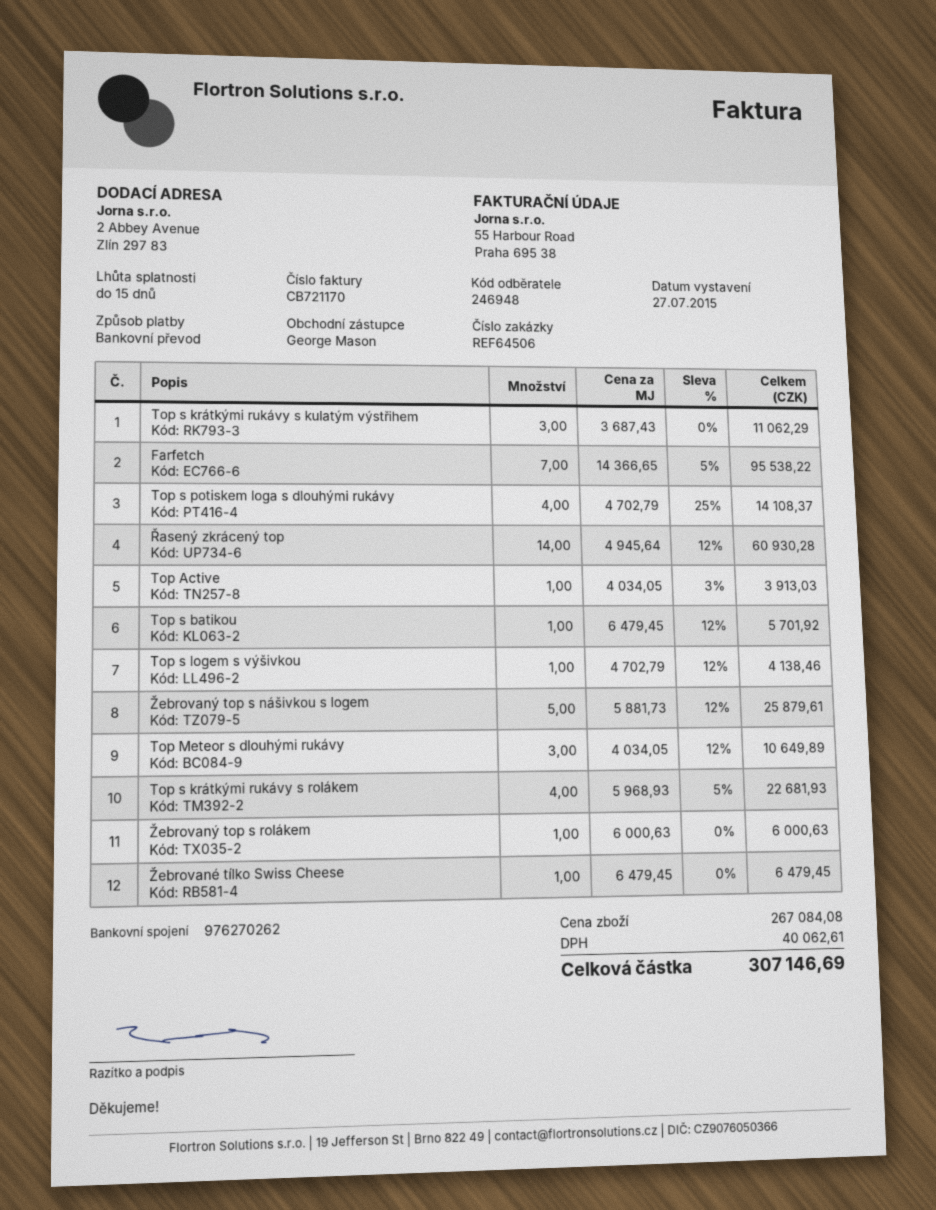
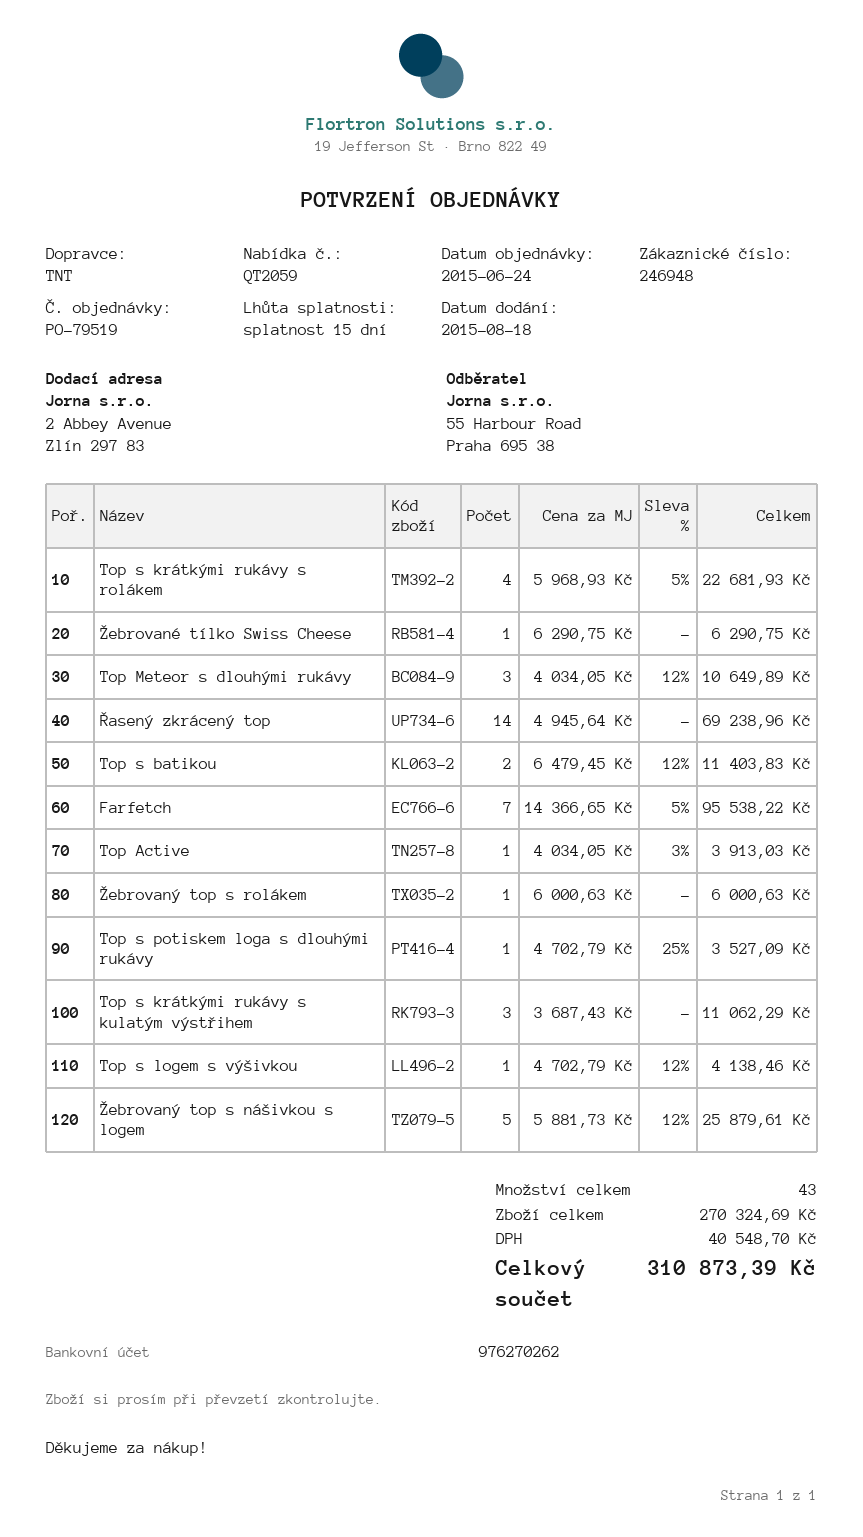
Top s potiskem loga s dlouhými rukávy: 4 x 4702.79 - 25% = 14108.37 -> 1 x 4702.79 - 25% = 3527.09
Řasený zkrácený top: 14 x 4945.64 - 12% = 60930.28 -> 14 x 4945.64 = 69238.96
Top s batikou: 1 x 6479.45 - 12% = 5701.92 -> 2 x 6479.45 - 12% = 11403.83
Žebrované tílko Swiss Cheese: 1 x 6479.45 = 6479.45 -> 1 x 6290.75 = 6290.75
subtotal: 267084.08 -> 270324.69
tax: 40062.61 -> 40548.70
total: 307146.69 -> 310873.39

